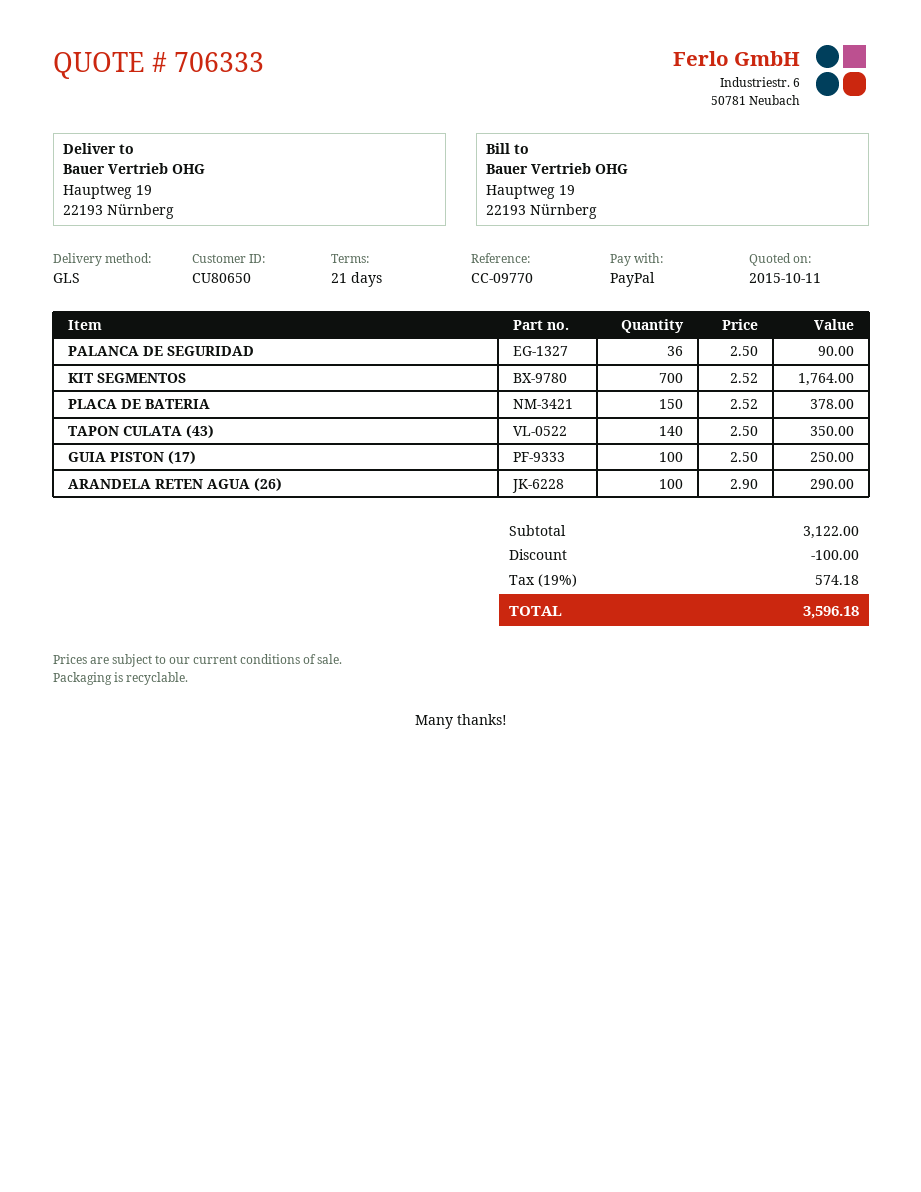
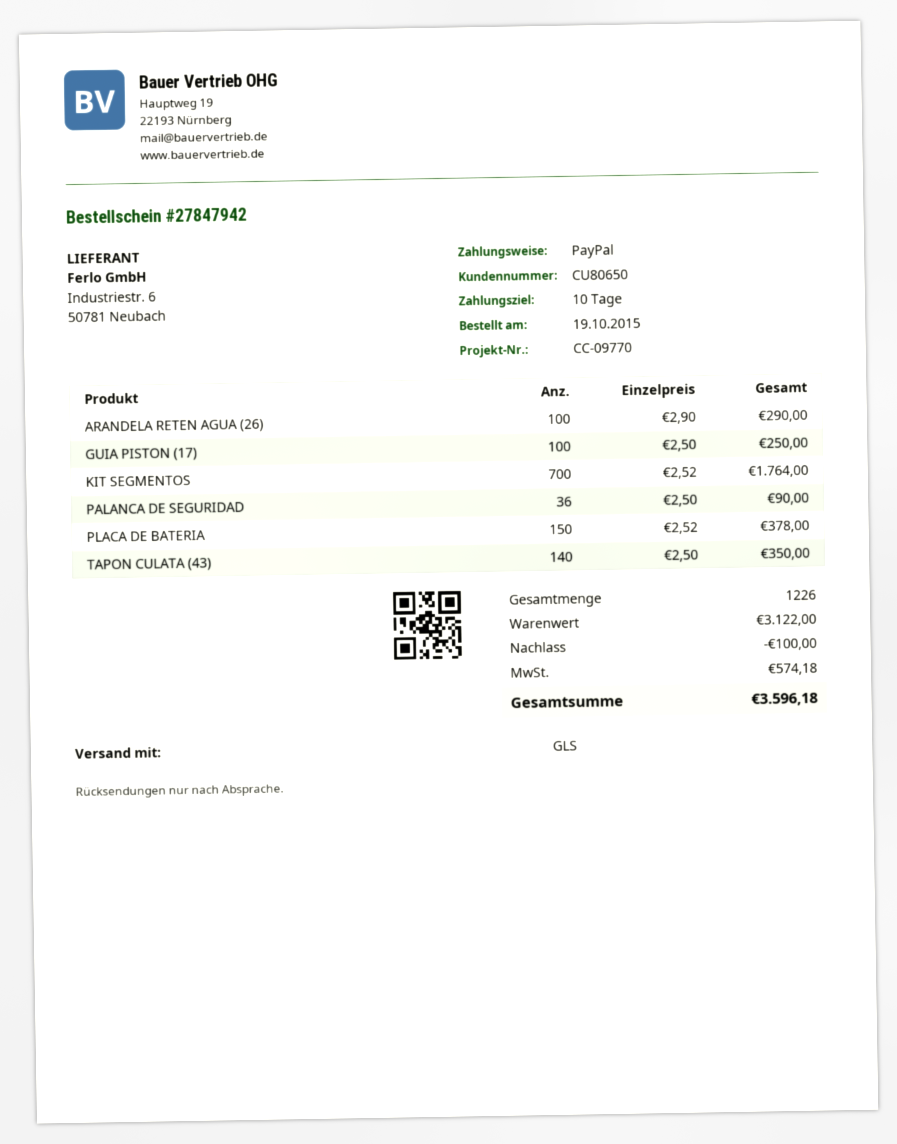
payment terms: 21 days -> 10 days

